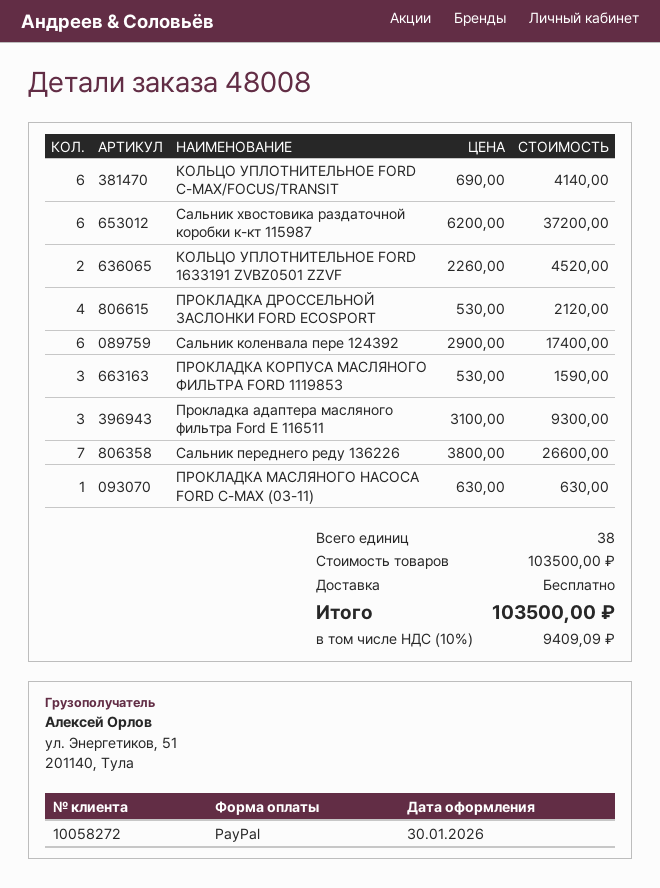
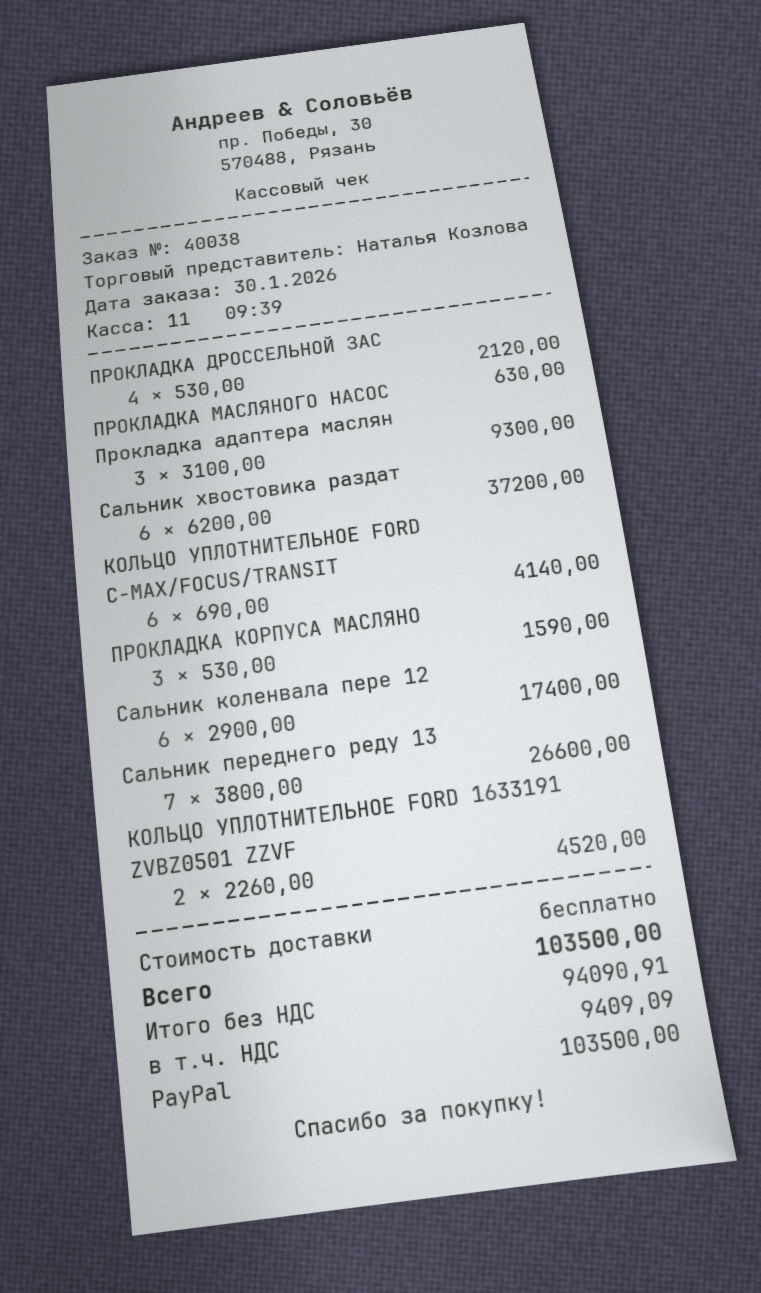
order number: 48008 -> 40038

